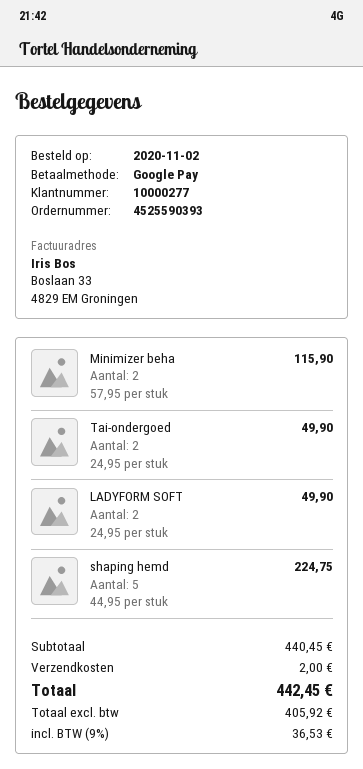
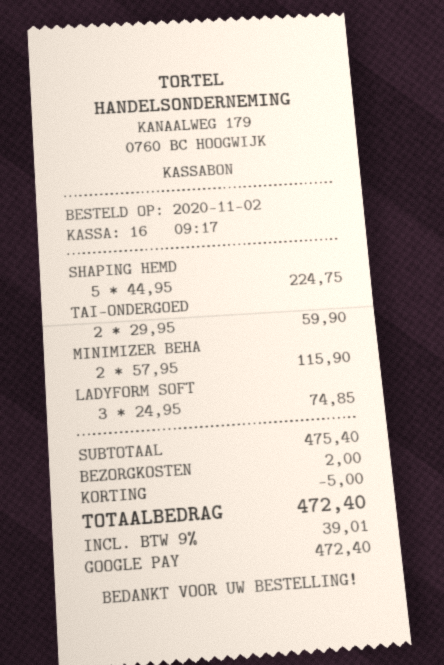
Tai-ondergoed: 2 x 24.95 = 49.90 -> 2 x 29.95 = 59.90
LADYFORM SOFT: 2 x 24.95 = 49.90 -> 3 x 24.95 = 74.85
subtotal: 440.45 -> 475.40
discount: none -> 5.00
tax: 9% = 36.53 -> 9% = 39.01
total: 442.45 -> 472.40

